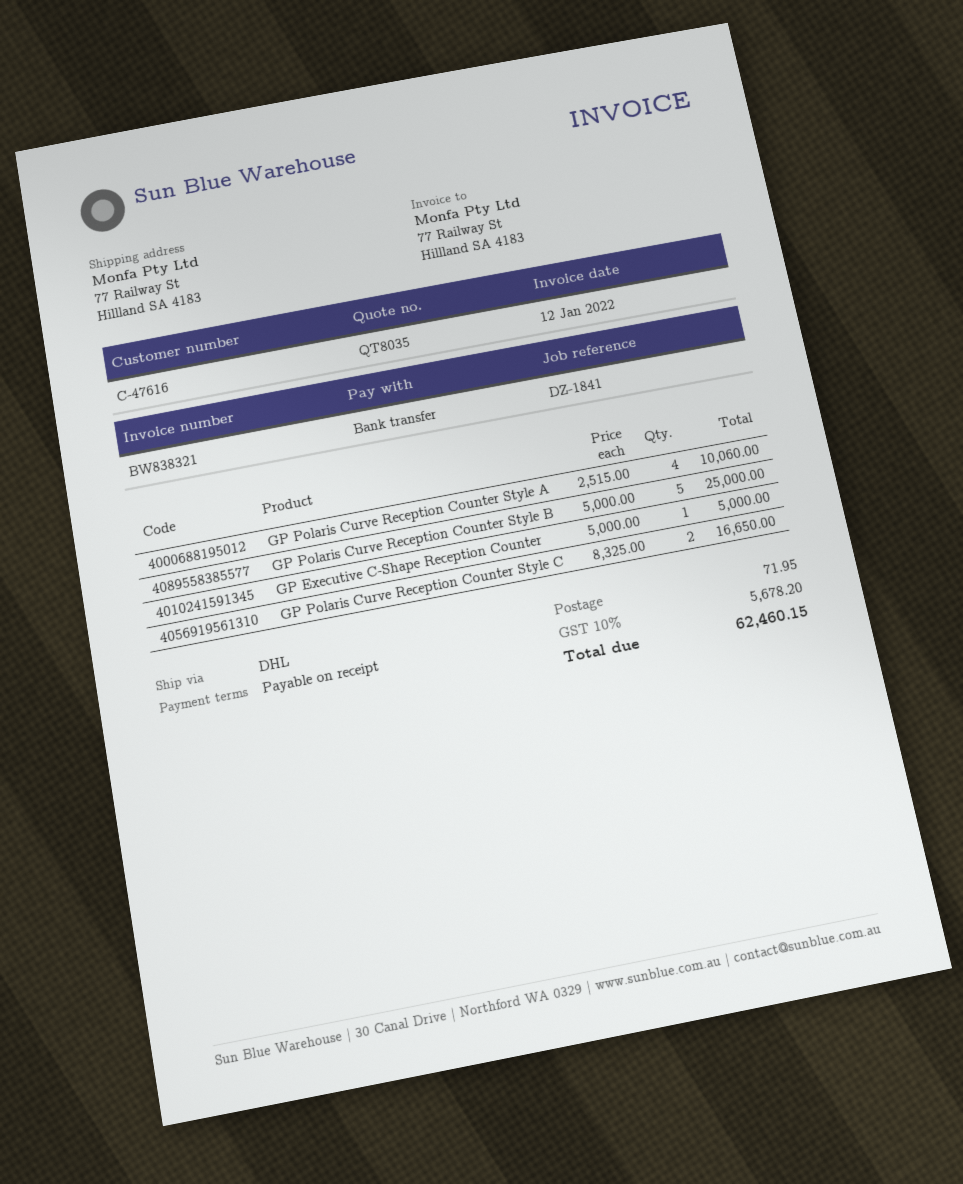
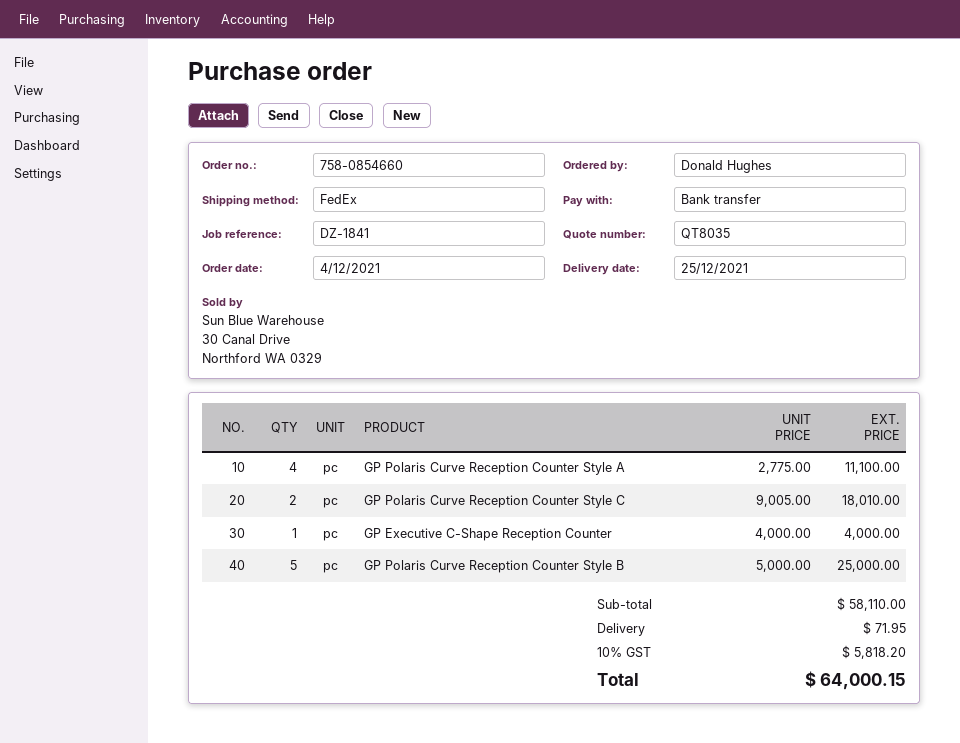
shipping method: DHL -> FedEx
GP Polaris Curve Reception Counter Style A: 4 x 2515.00 = 10060.00 -> 4 x 2775.00 = 11100.00
GP Executive C-Shape Reception Counter: 1 x 5000.00 = 5000.00 -> 1 x 4000.00 = 4000.00
GP Polaris Curve Reception Counter Style C: 2 x 8325.00 = 16650.00 -> 2 x 9005.00 = 18010.00
tax: 10% = 5678.20 -> 10% = 5818.20
total: 62460.15 -> 64000.15

